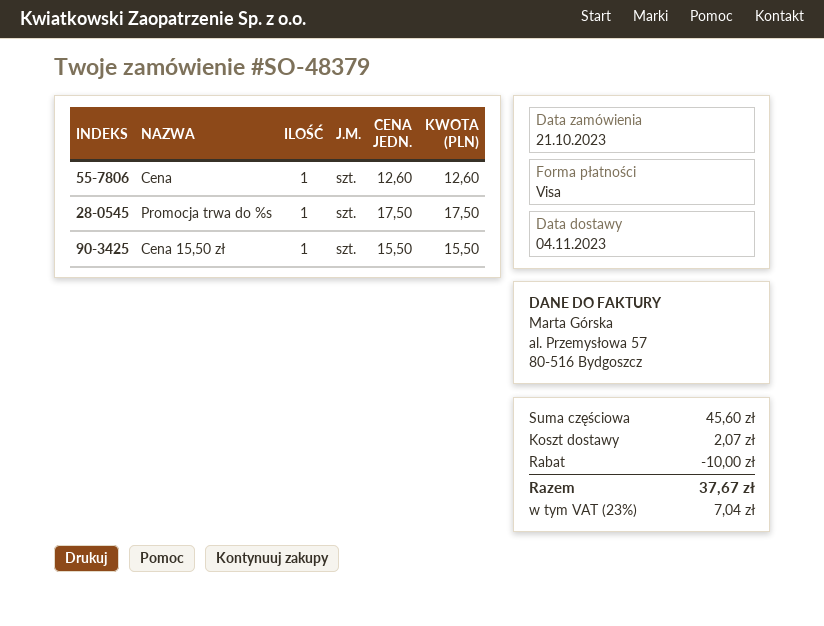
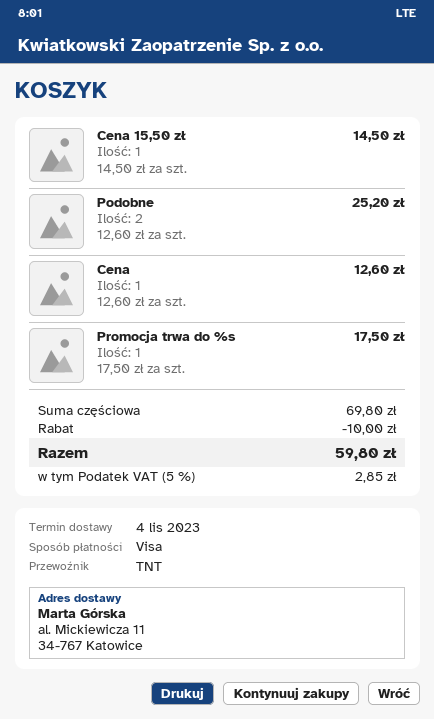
Cena 15,50 zł: 1 x 15.50 = 15.50 -> 1 x 14.50 = 14.50
Podobne: none -> 2 x 12.60 = 25.20
subtotal: 45.60 -> 69.80
shipping: 2.07 -> none
tax: 23% = 7.04 -> 5% = 2.85
total: 37.67 -> 59.80

